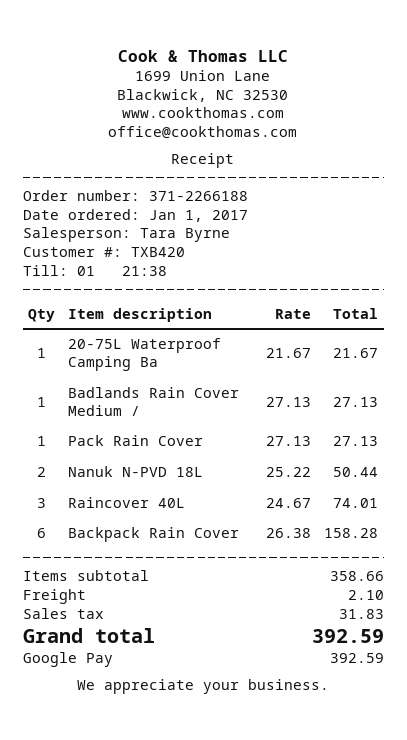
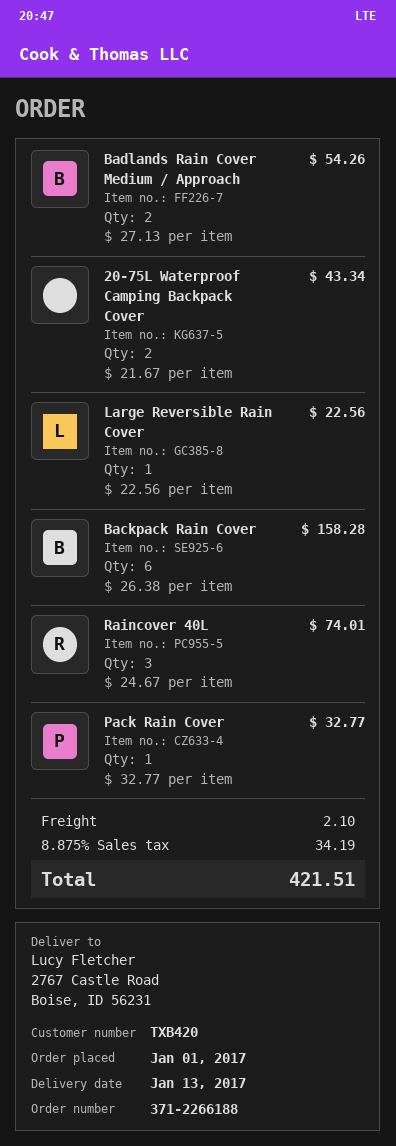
20-75L Waterproof Camping Ba: 1 x 21.67 = 21.67 -> 2 x 21.67 = 43.34
Badlands Rain Cover Medium /: 1 x 27.13 = 27.13 -> 2 x 27.13 = 54.26
Pack Rain Cover: 1 x 27.13 = 27.13 -> 1 x 32.77 = 32.77
Nanuk N-PVD 18L: 2 x 25.22 = 50.44 -> none
Large Reversible Rain Cover: none -> 1 x 22.56 = 22.56
tax: 31.83 -> 34.19
total: 392.59 -> 421.51

